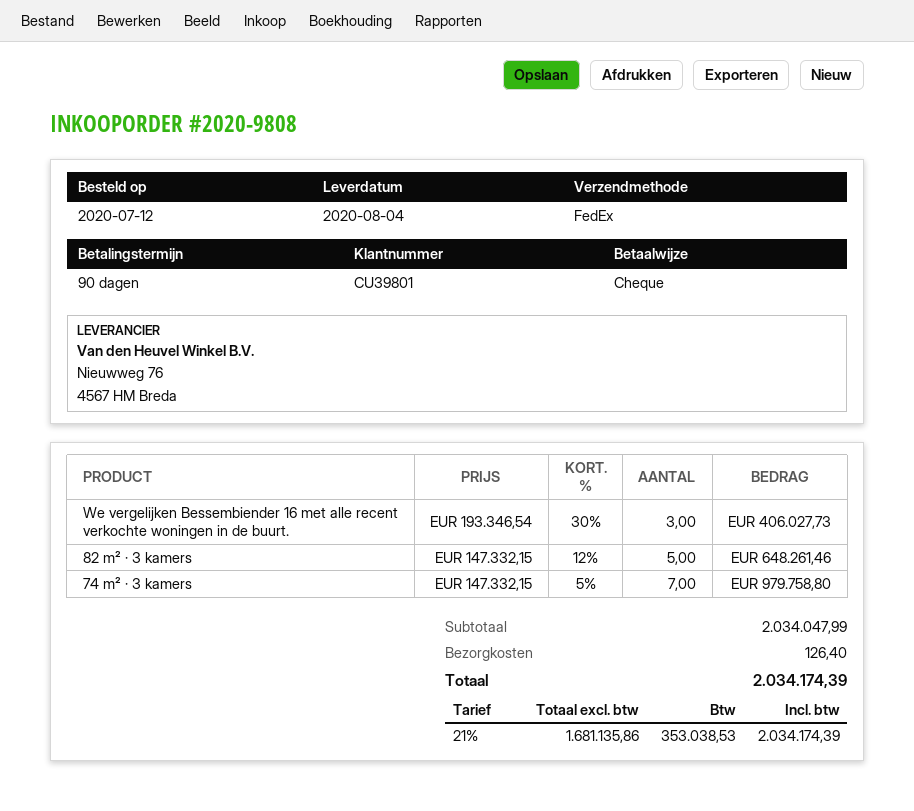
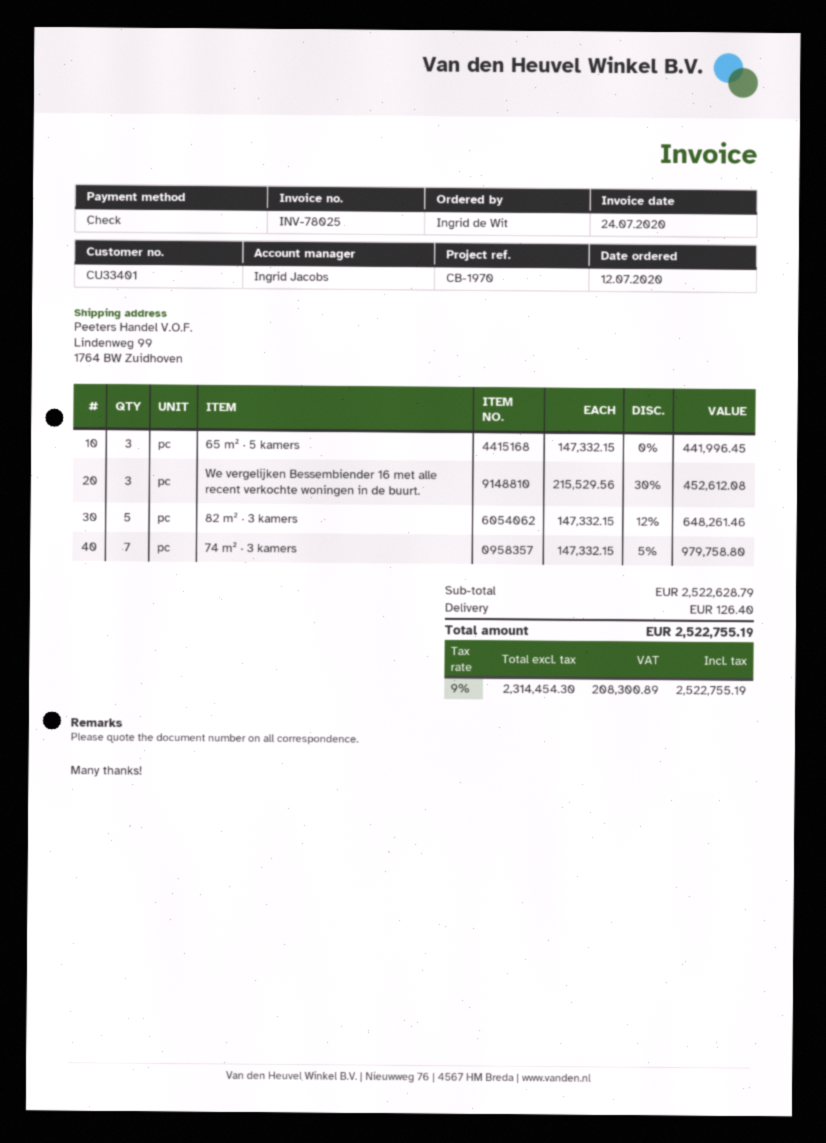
customer number: CU39801 -> CU33401
We vergelijken Bessembiender 16 met alle recent verkochte woningen in de buurt.: 3 x 193346.54 - 30% = 406027.73 -> 3 x 215529.56 - 30% = 452612.08
65 m² · 5 kamers: none -> 3 x 147332.15 = 441996.45
subtotal: 2034047.99 -> 2522628.79
net: 1681135.86 -> 2314454.30
tax: 21% = 353038.53 -> 9% = 208300.89
total: 2034174.39 -> 2522755.19

